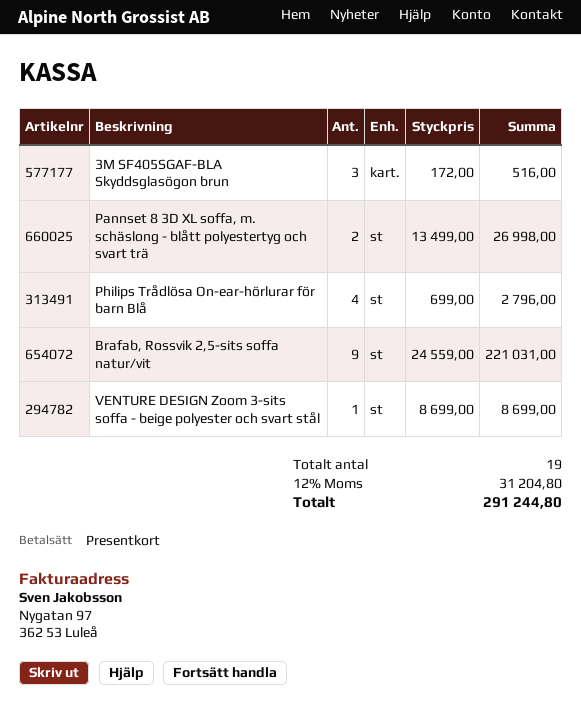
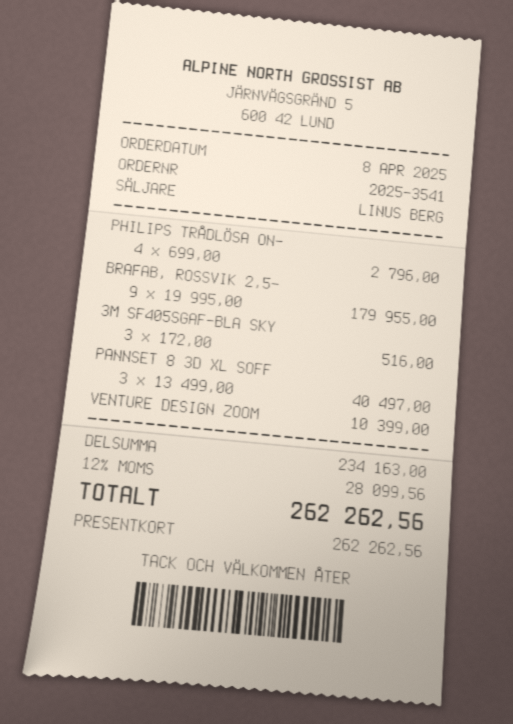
Pannset 8 3D XL soffa, m. schäslong - blått polyestertyg och svart trä: 2 x 13499.00 = 26998.00 -> 3 x 13499.00 = 40497.00
Brafab, Rossvik 2,5-sits soffa natur/vit: 9 x 24559.00 = 221031.00 -> 9 x 19995.00 = 179955.00
VENTURE DESIGN Zoom 3-sits soffa - beige polyester och svart stål: 1 x 8699.00 = 8699.00 -> 1 x 10399.00 = 10399.00
tax: 12% = 31204.80 -> 12% = 28099.56
total: 291244.80 -> 262262.56

